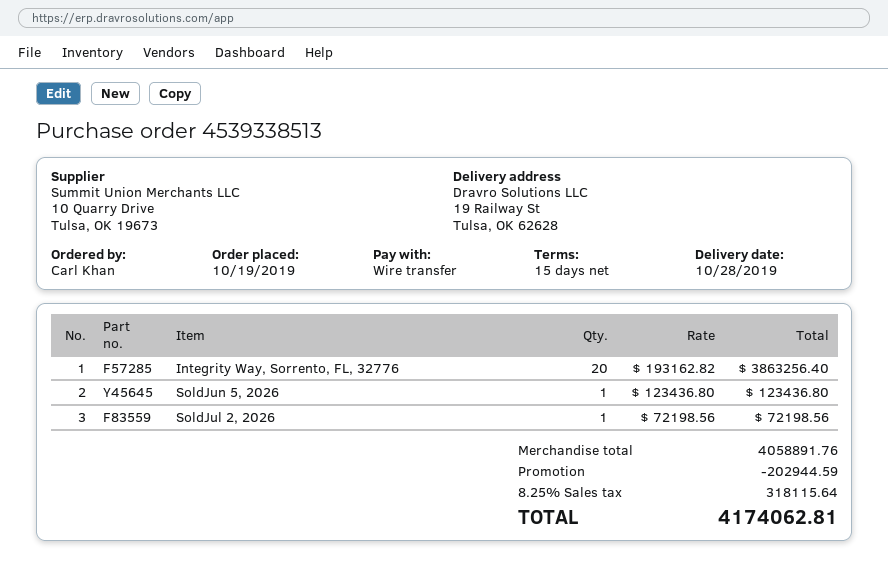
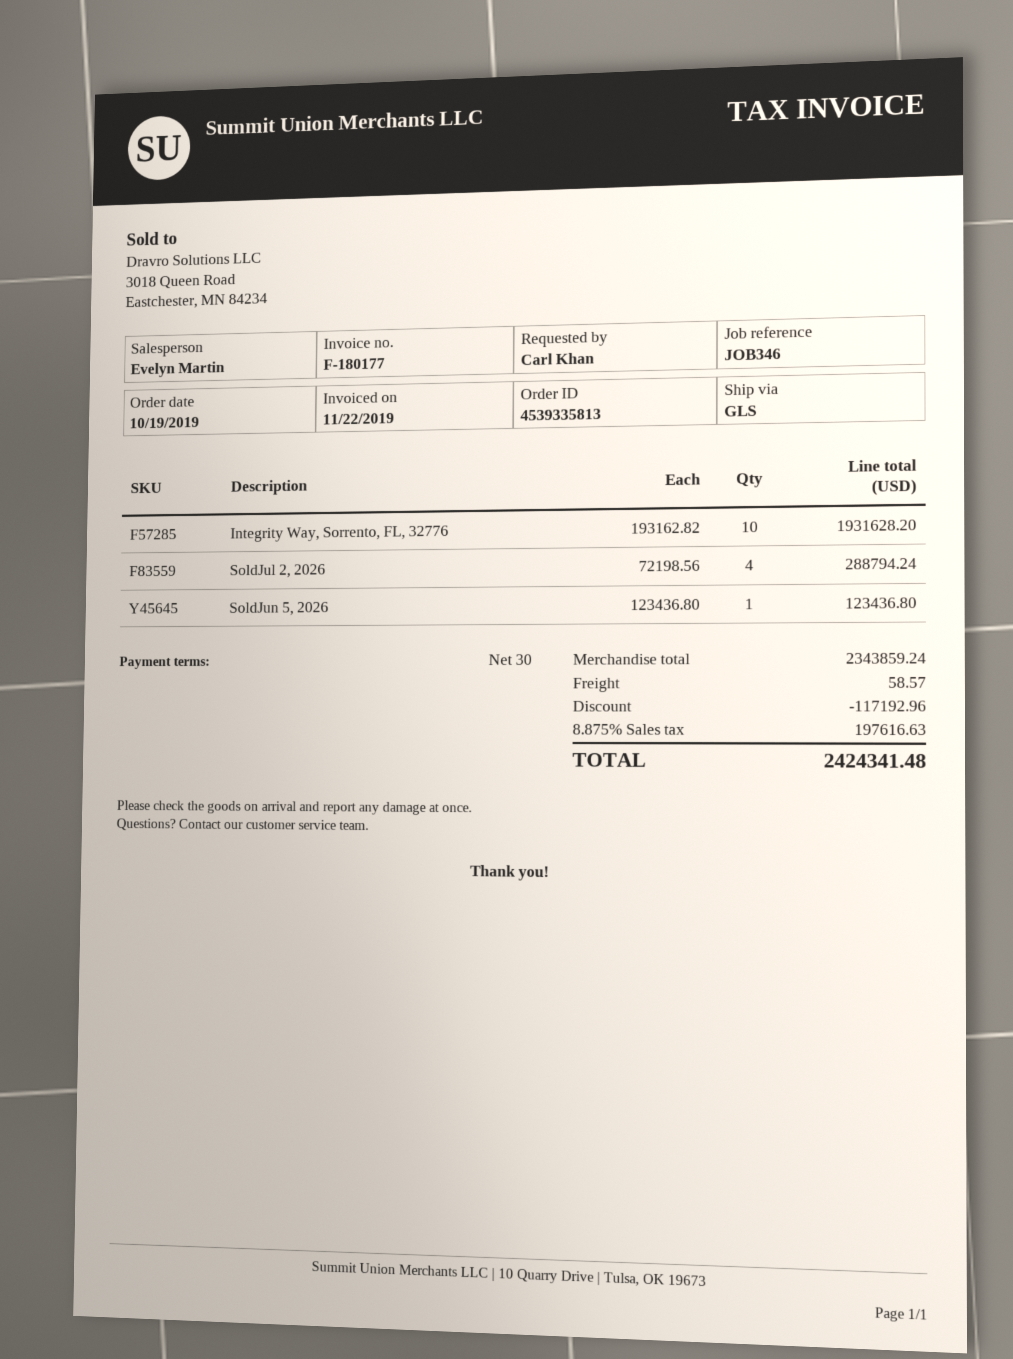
order number: 4539338513 -> 4539335813
payment terms: 15 days -> 30 days
Integrity Way, Sorrento, FL, 32776: 20 x 193162.82 = 3863256.40 -> 10 x 193162.82 = 1931628.20
SoldJul 2, 2026: 1 x 72198.56 = 72198.56 -> 4 x 72198.56 = 288794.24
subtotal: 4058891.76 -> 2343859.24
discount: 202944.59 -> 117192.96
shipping: none -> 58.57
tax: 8.25% = 318115.64 -> 8.875% = 197616.63
total: 4174062.81 -> 2424341.48

